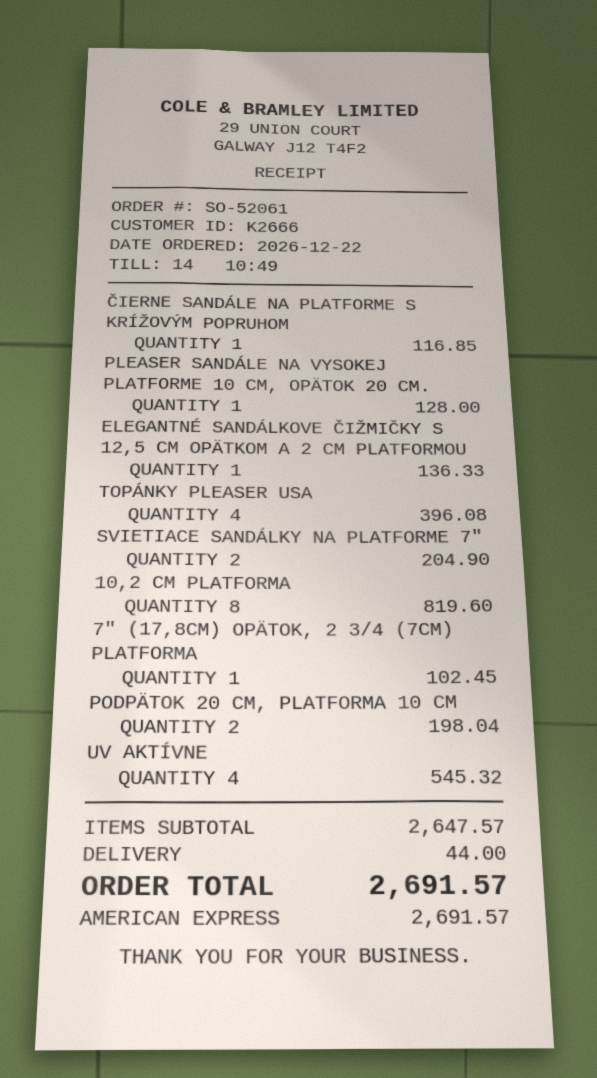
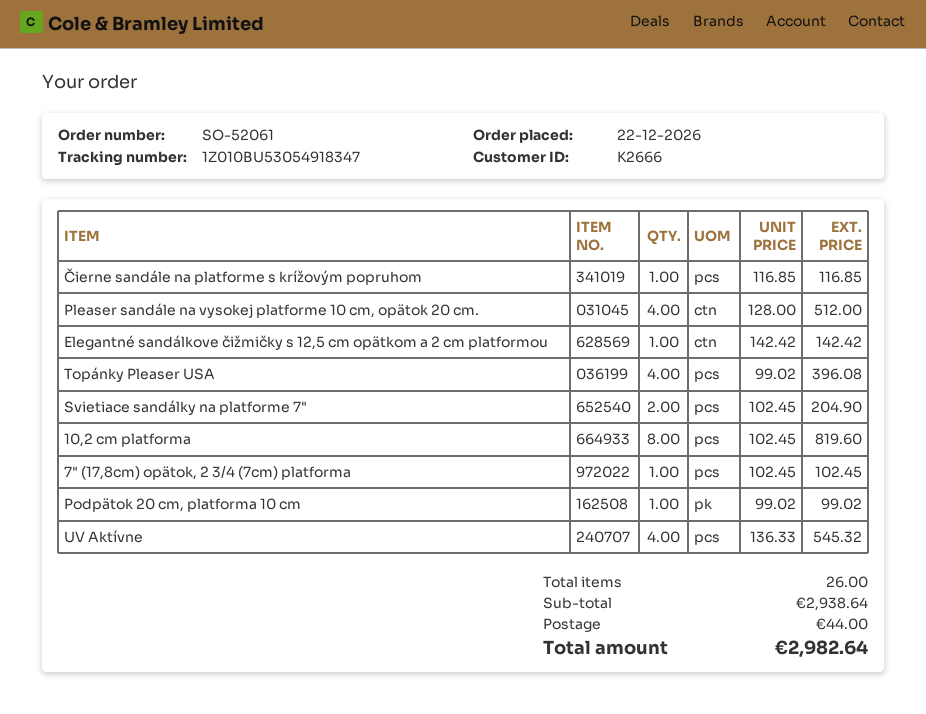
PLEASER SANDÁLE NA VYSOKEJ PLATFORME 10 CM, OPÄTOK 20 CM.: 1 for 128.00 -> 4 for 512.00
ELEGANTNÉ SANDÁLKOVE ČIŽMIČKY S 12,5 CM OPÄTKOM A 2 CM PLATFORMOU: 1 for 136.33 -> 1 for 142.42
PODPÄTOK 20 CM, PLATFORMA 10 CM: 2 for 198.04 -> 1 for 99.02
subtotal: 2647.57 -> 2938.64
total: 2691.57 -> 2982.64

